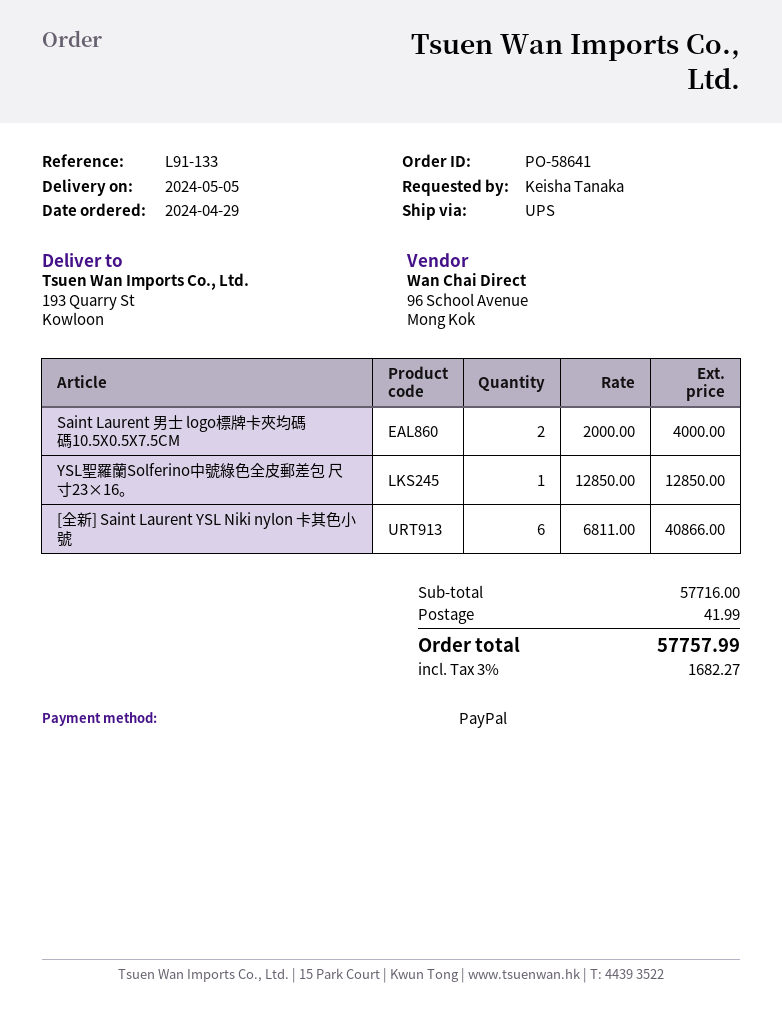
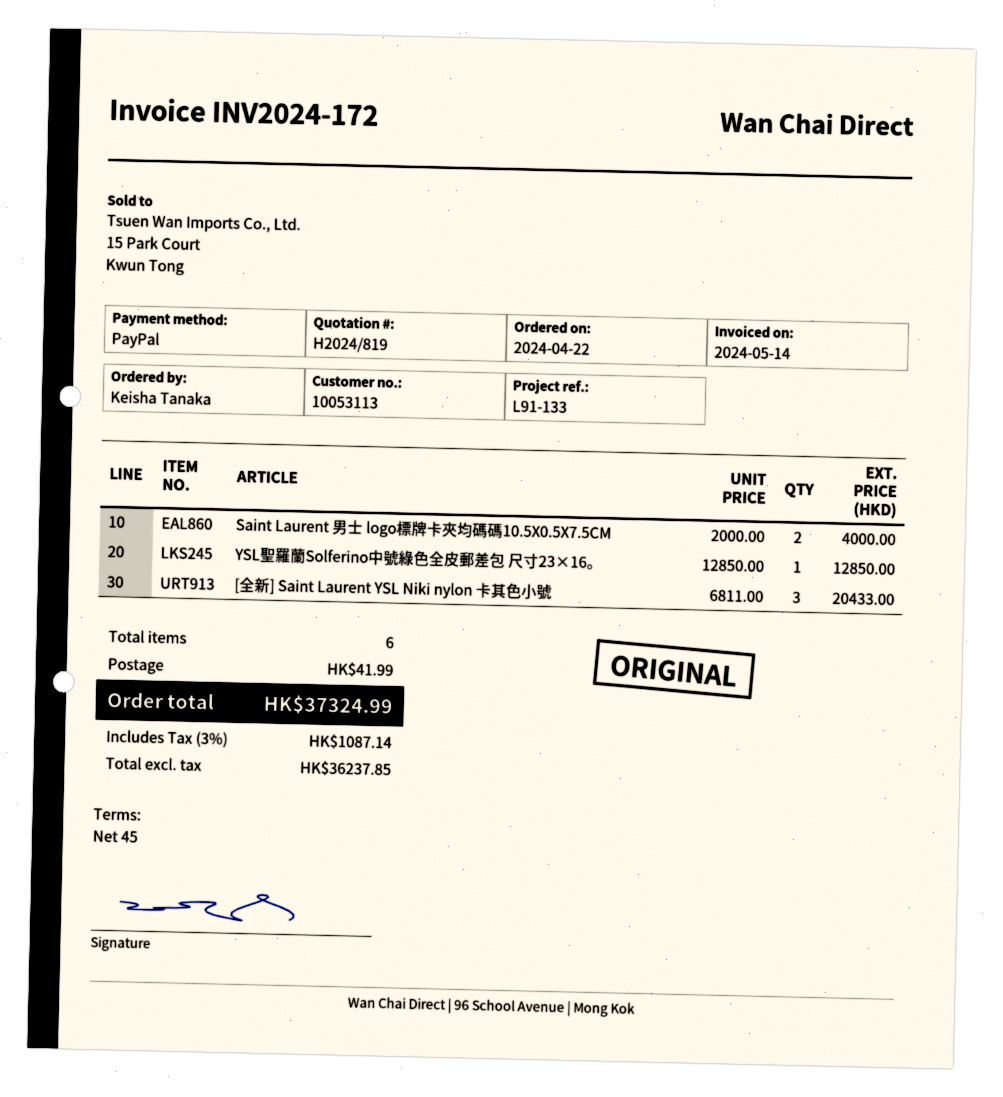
order date: 2024-04-29 -> 2024-04-22
[全新] Saint Laurent YSL Niki nylon 卡其色小號: 6 x 6811.00 = 40866.00 -> 3 x 6811.00 = 20433.00
tax: 3% = 1682.27 -> 3% = 1087.14
total: 57757.99 -> 37324.99

